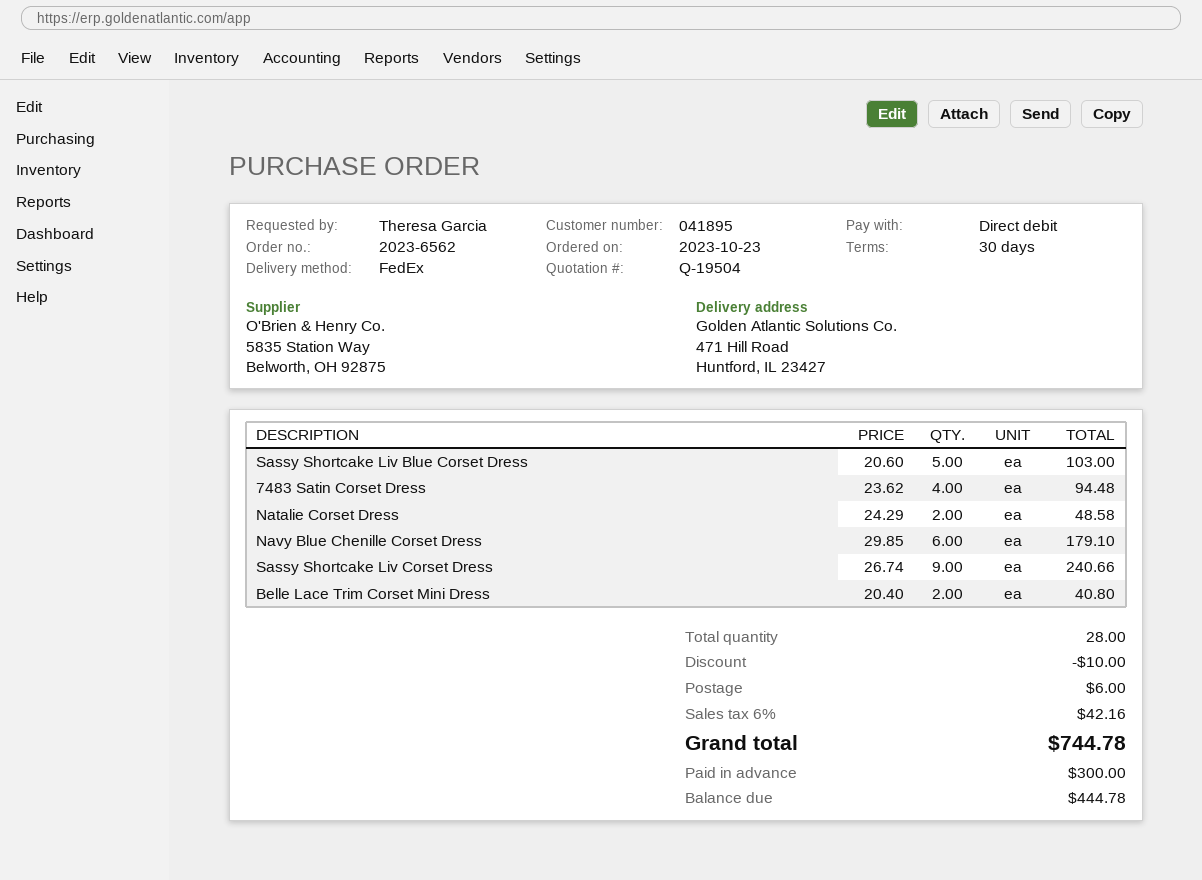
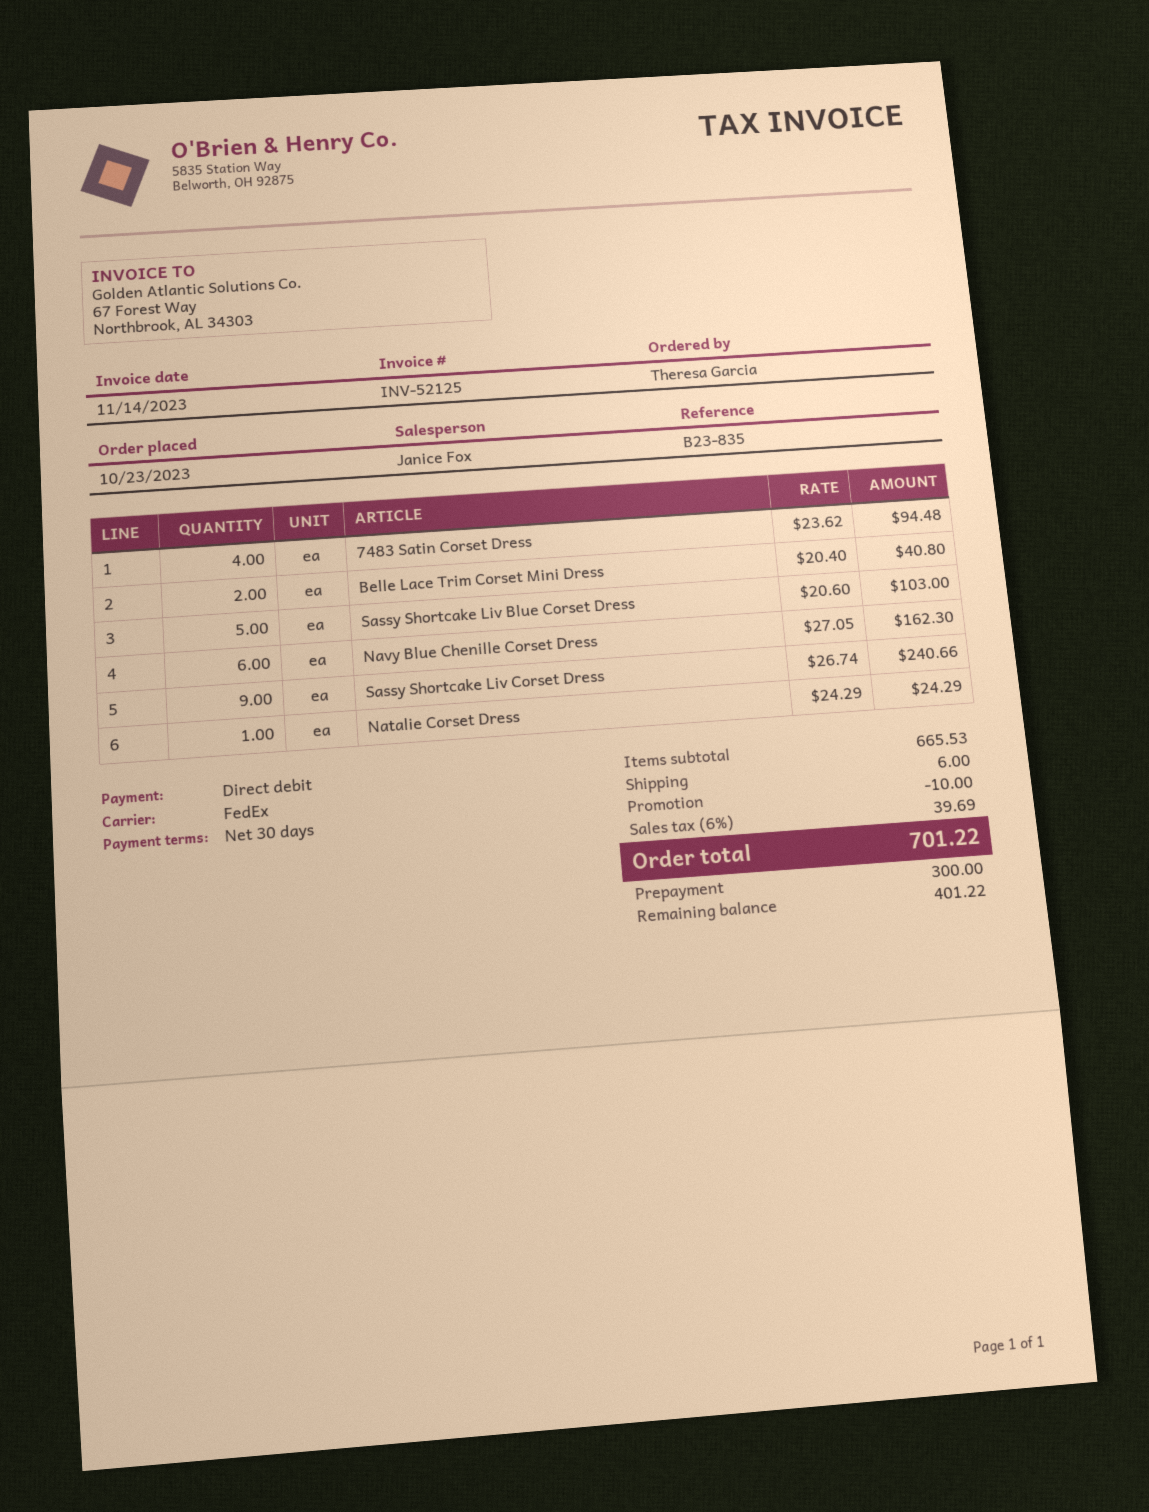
Natalie Corset Dress: 2 x 24.29 = 48.58 -> 1 x 24.29 = 24.29
Navy Blue Chenille Corset Dress: 6 x 29.85 = 179.10 -> 6 x 27.05 = 162.30
tax: 6% = 42.16 -> 6% = 39.69
total: 744.78 -> 701.22
balance: 444.78 -> 401.22

